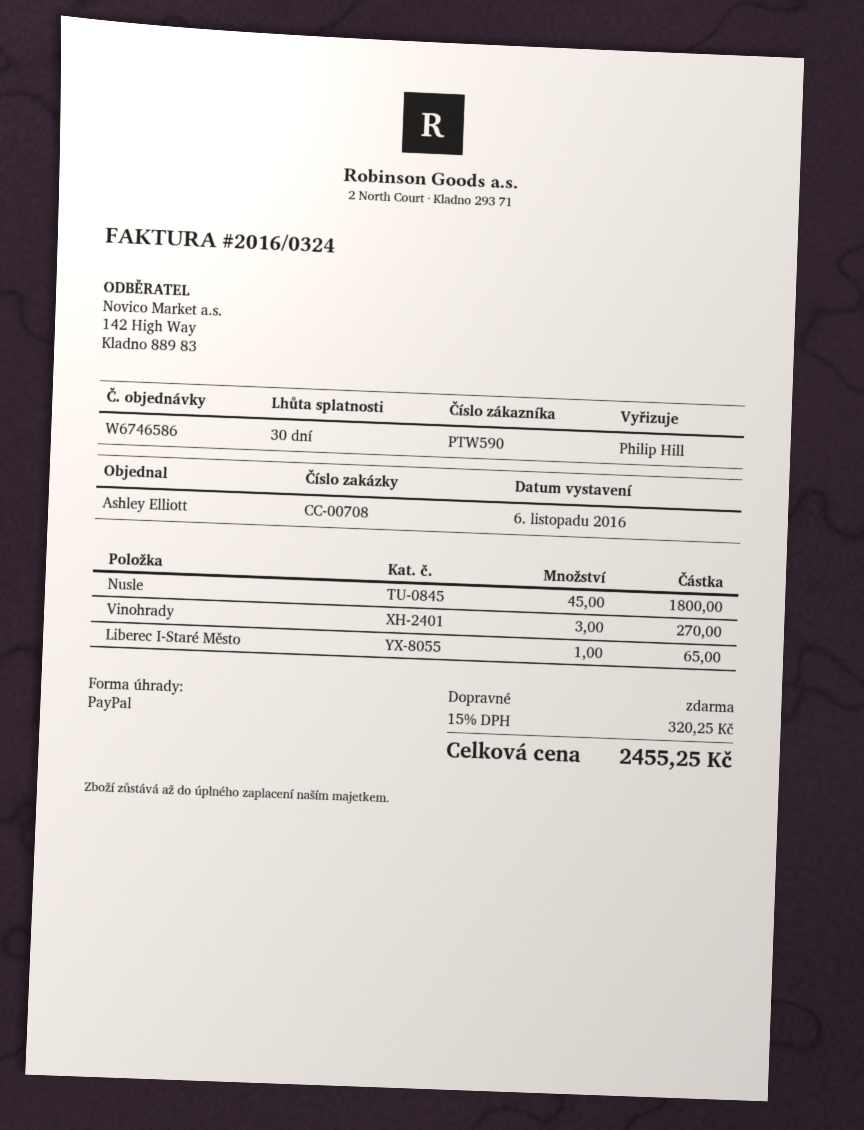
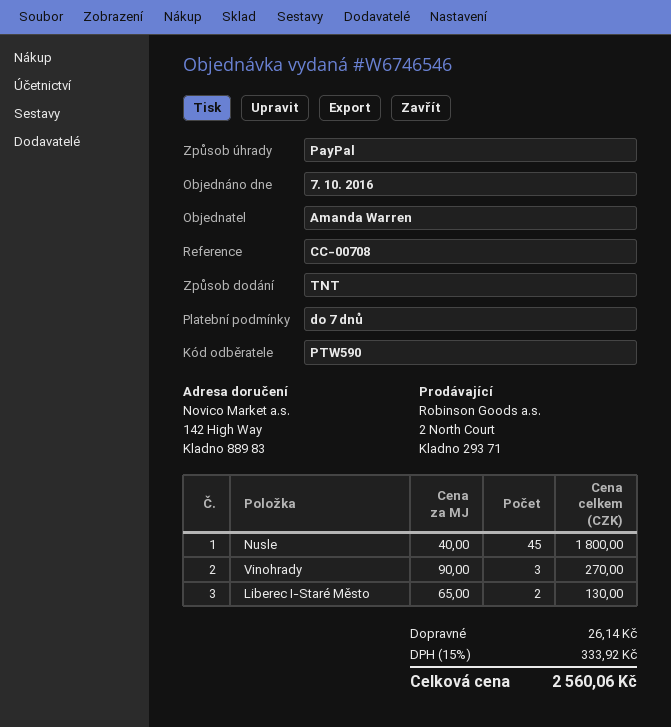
order number: W6746586 -> W6746546
payment terms: 30 days -> 7 days
ordered by: Ashley Elliott -> Amanda Warren
Liberec I-Staré Město: 1 for 65.00 -> 2 for 130.00
shipping: 0.00 -> 26.14
tax: 15% = 320.25 -> 15% = 333.92
total: 2455.25 -> 2560.06

